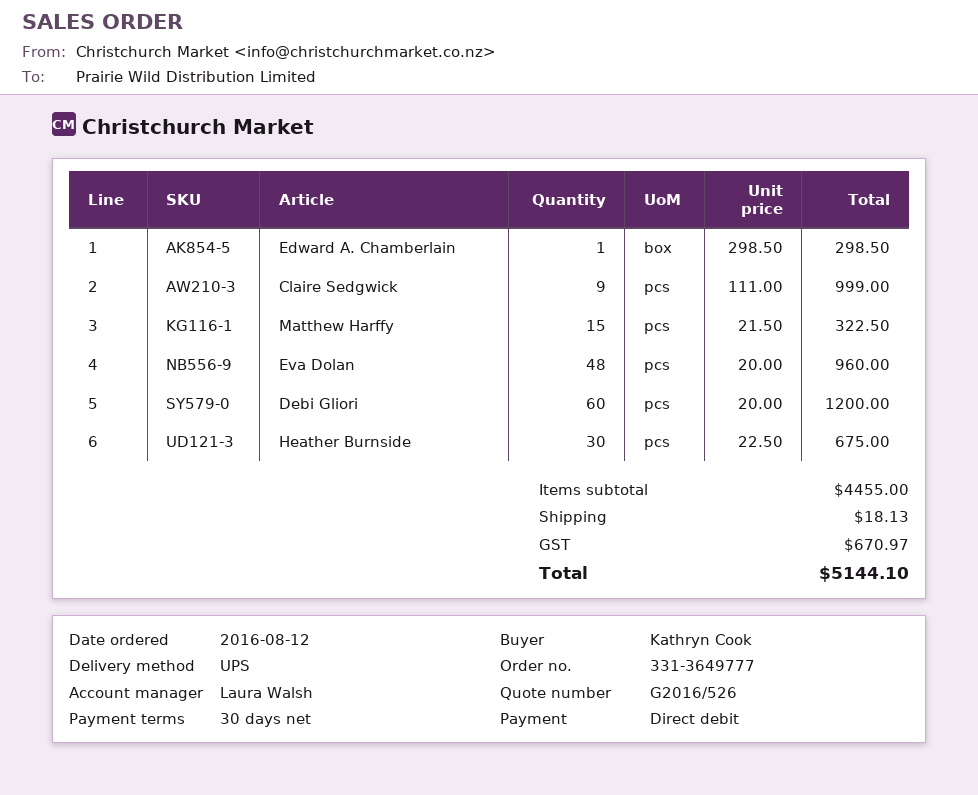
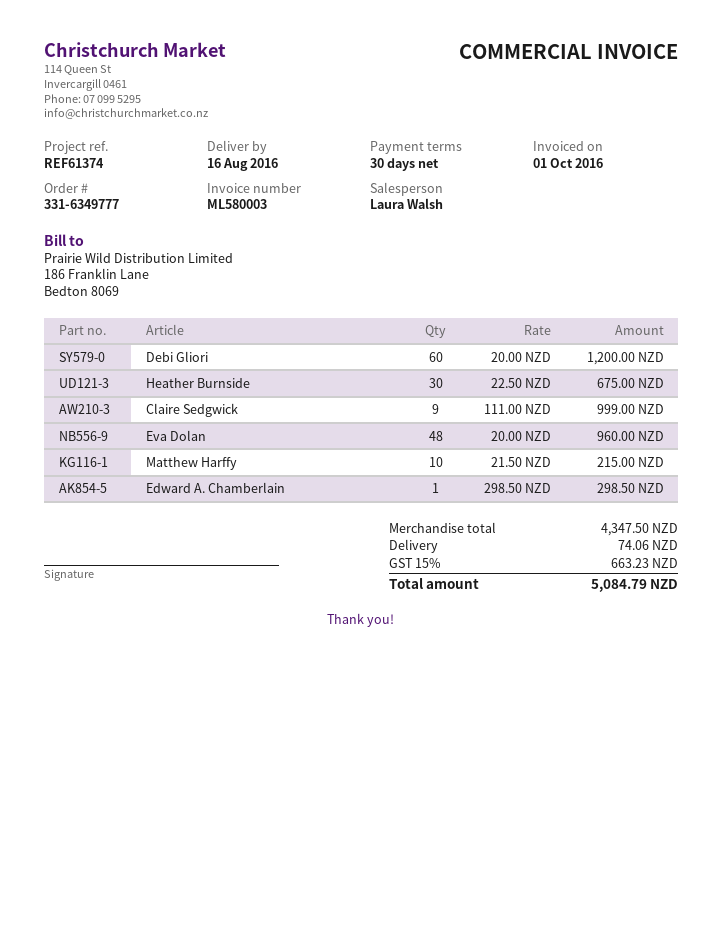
order number: 331-3649777 -> 331-6349777
Matthew Harffy: 15 x 21.50 = 322.50 -> 10 x 21.50 = 215.00
subtotal: 4455.00 -> 4347.50
shipping: 18.13 -> 74.06
tax: 670.97 -> 663.23
total: 5144.10 -> 5084.79

